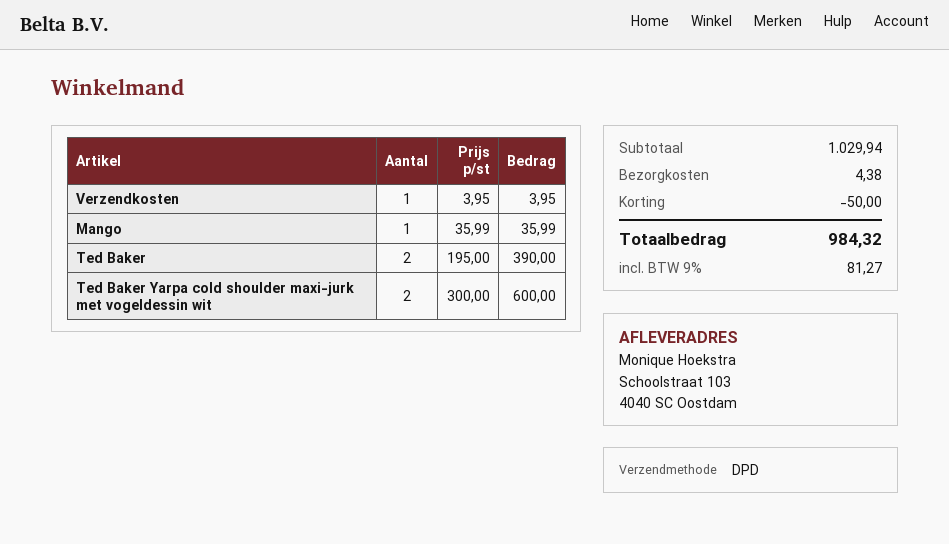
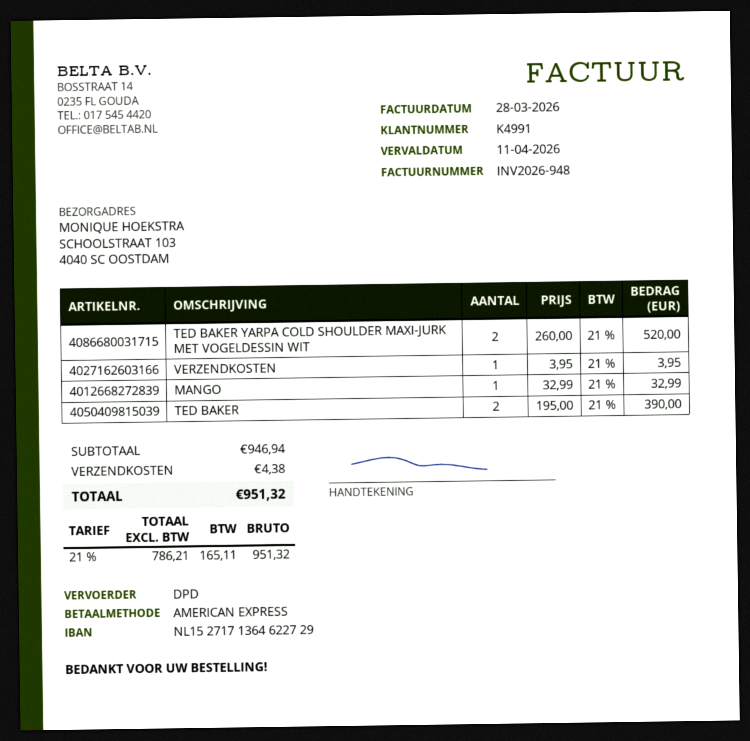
Mango: 1 x 35.99 = 35.99 -> 1 x 32.99 = 32.99
Ted Baker Yarpa cold shoulder maxi-jurk met vogeldessin wit: 2 x 300.00 = 600.00 -> 2 x 260.00 = 520.00
subtotal: 1029.94 -> 946.94
discount: 50.00 -> none
tax: 9% = 81.27 -> 21% = 165.11
total: 984.32 -> 951.32

